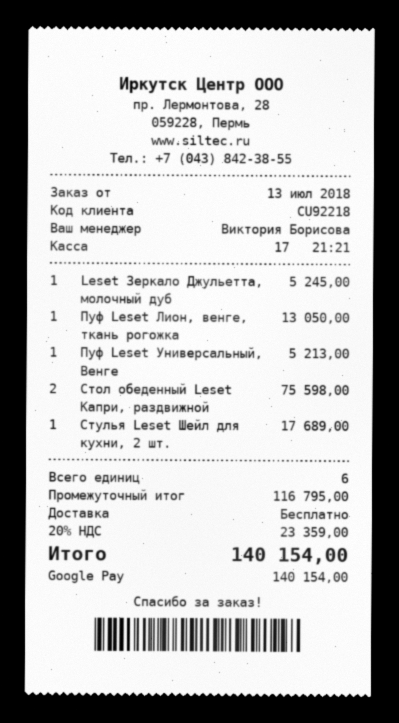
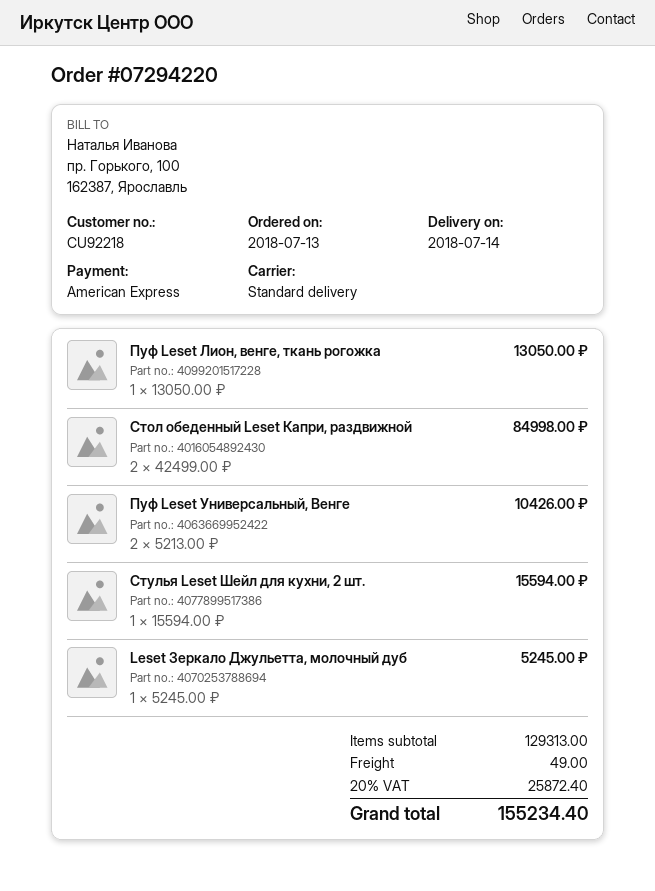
payment method: Google Pay -> American Express
Пуф Leset Универсальный, Венге: 1 for 5213.00 -> 2 for 10426.00
Стол обеденный Leset Капри, раздвижной: 2 for 75598.00 -> 2 for 84998.00
Стулья Leset Шейл для кухни, 2 шт.: 1 for 17689.00 -> 1 for 15594.00
subtotal: 116795.00 -> 129313.00
shipping: 0.00 -> 49.00
tax: 20% = 23359.00 -> 20% = 25872.40
total: 140154.00 -> 155234.40

